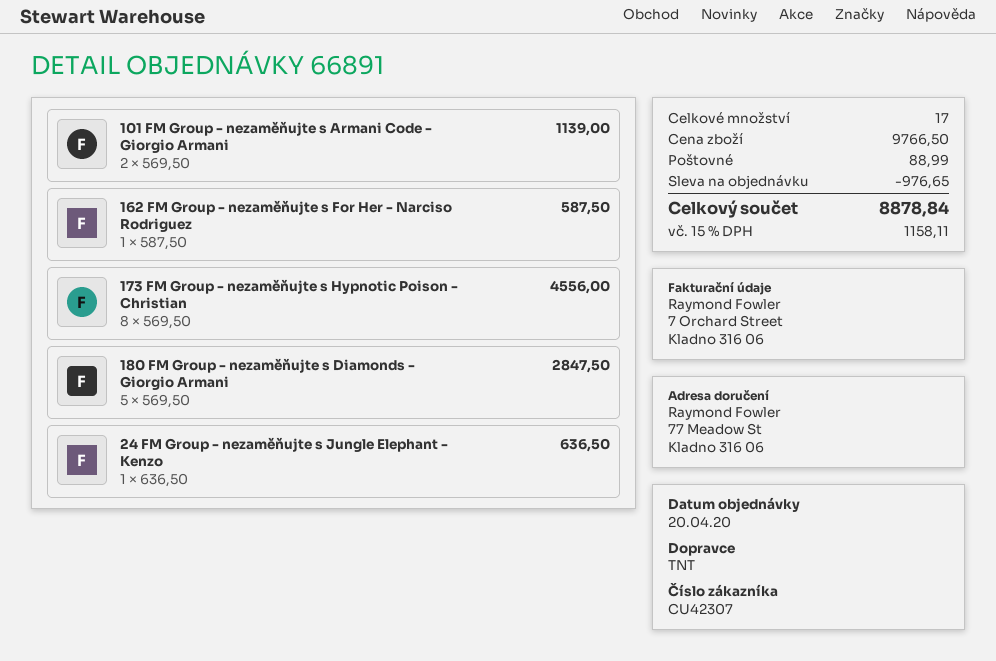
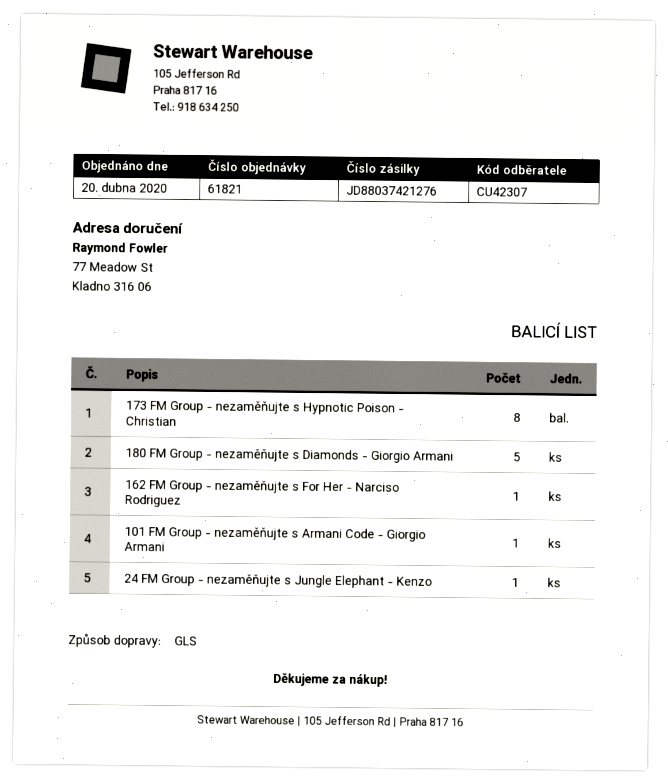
order number: 66891 -> 61821
shipping method: TNT -> GLS
101 FM Group - nezaměňujte s Armani Code - Giorgio Armani: 2 -> 1

